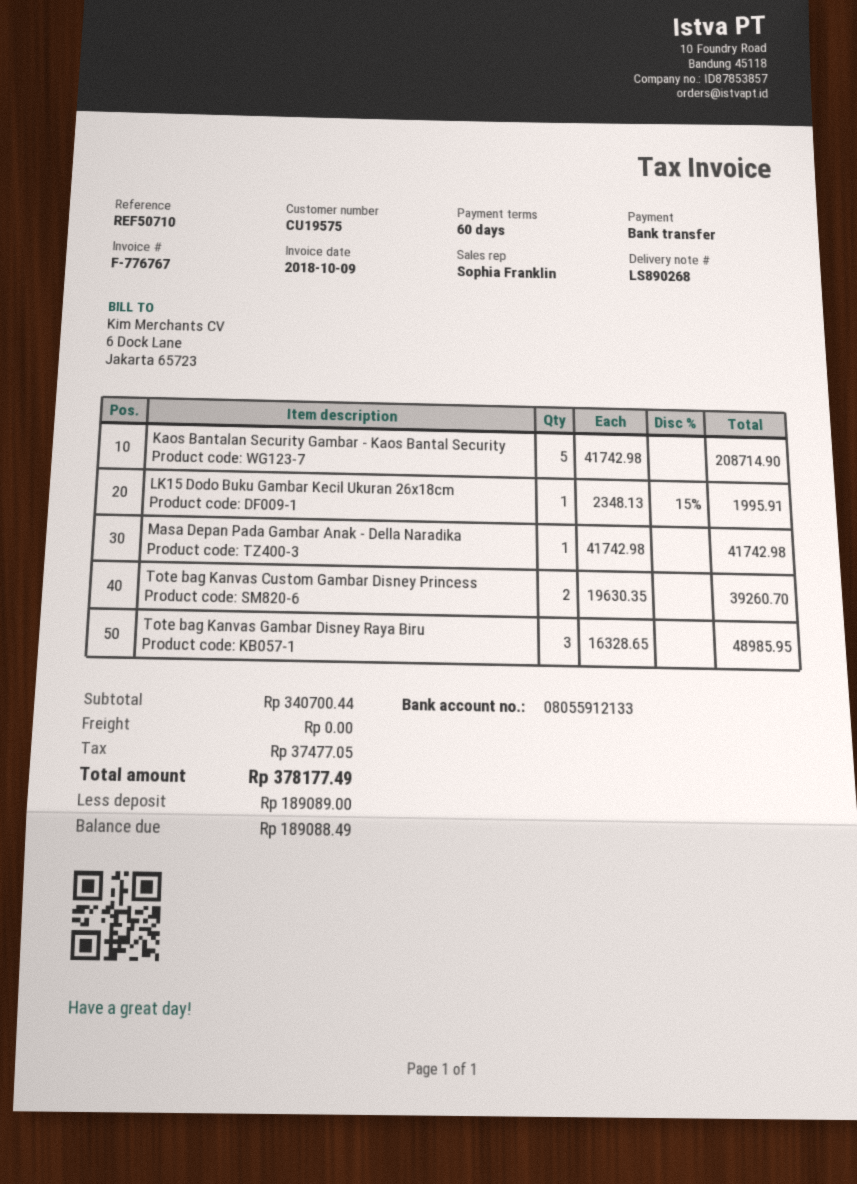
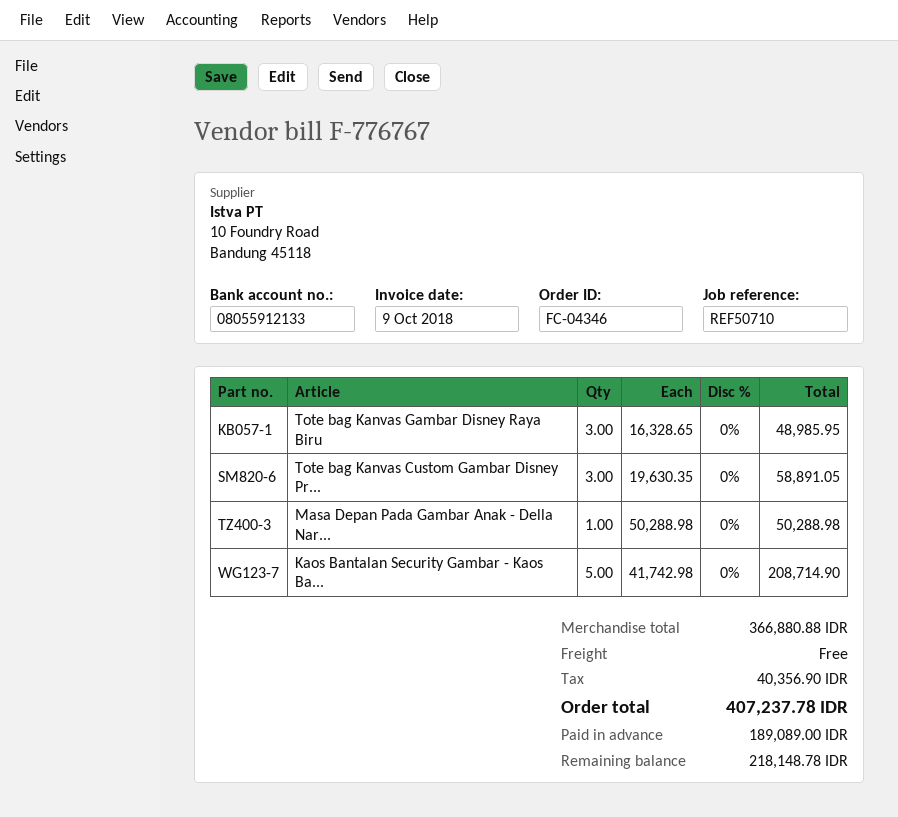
LK15 Dodo Buku Gambar Kecil Ukuran 26x18cm: 1 x 2348.13 - 15% = 1995.91 -> none
Masa Depan Pada Gambar Anak - Della Naradika: 1 x 41742.98 = 41742.98 -> 1 x 50288.98 = 50288.98
Tote bag Kanvas Custom Gambar Disney Princess: 2 x 19630.35 = 39260.70 -> 3 x 19630.35 = 58891.05
subtotal: 340700.44 -> 366880.88
tax: 37477.05 -> 40356.90
total: 378177.49 -> 407237.78
balance: 189088.49 -> 218148.78

